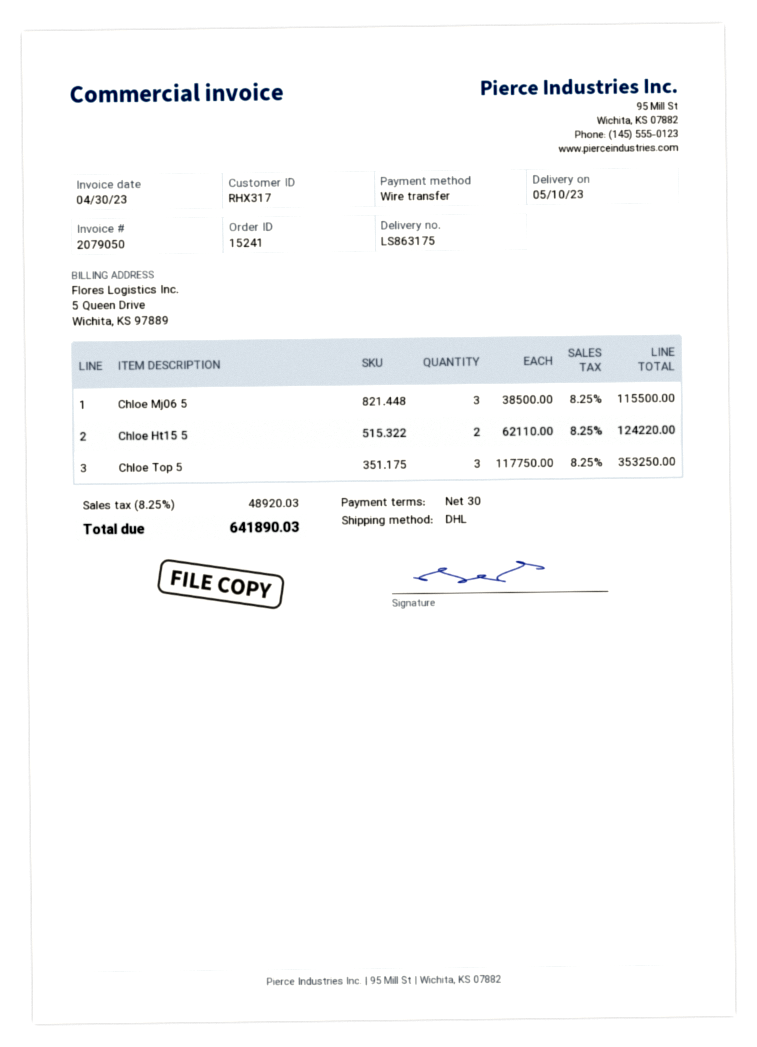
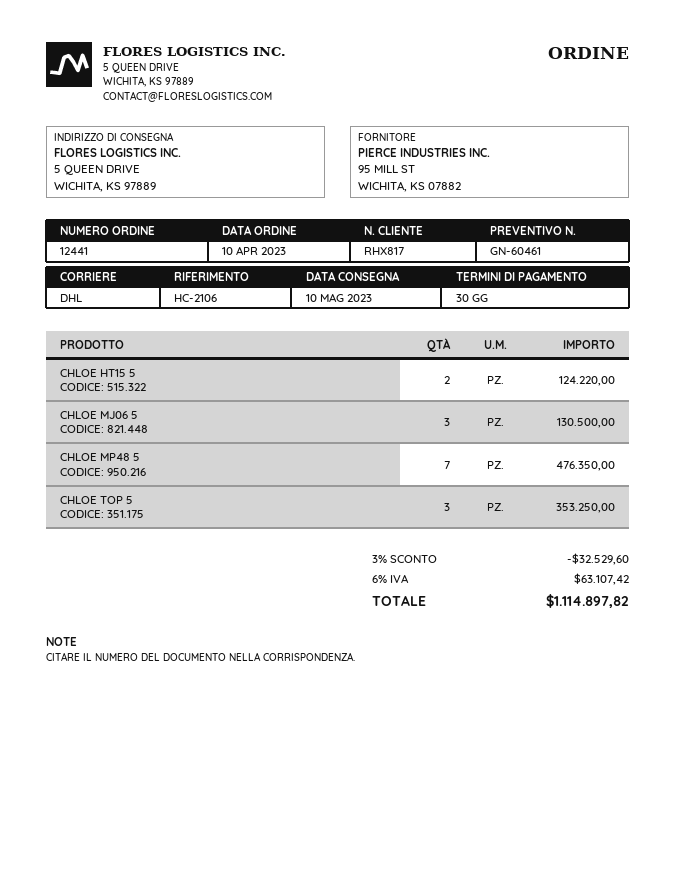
order number: 15241 -> 12441
customer number: RHX317 -> RHX817
Chloe Mj06 5: 3 for 115500.00 -> 3 for 130500.00
CHLOE MP48 5: none -> 7 for 476350.00
discount: none -> 3% = 32529.60
tax: 8.25% = 48920.03 -> 6% = 63107.42
total: 641890.03 -> 1114897.82

